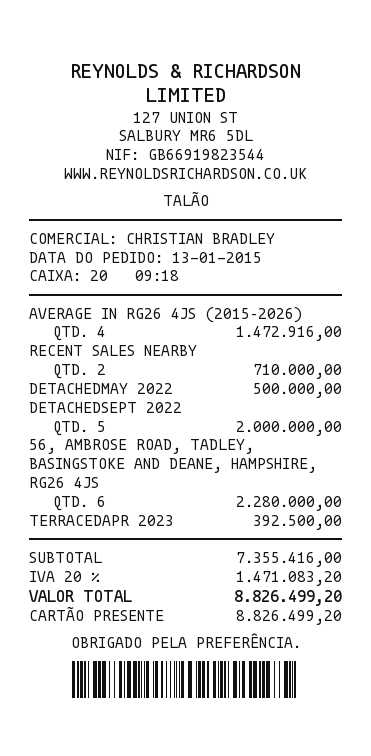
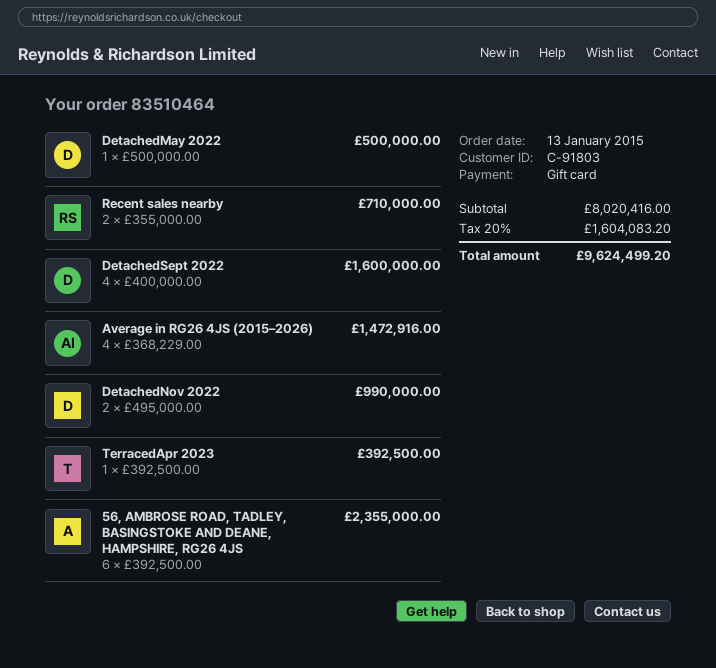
DETACHEDSEPT 2022: 5 for 2000000.00 -> 4 for 1600000.00
56, AMBROSE ROAD, TADLEY, BASINGSTOKE AND DEANE, HAMPSHIRE, RG26 4JS: 6 for 2280000.00 -> 6 for 2355000.00
DetachedNov 2022: none -> 2 for 990000.00
subtotal: 7355416.00 -> 8020416.00
tax: 20% = 1471083.20 -> 20% = 1604083.20
total: 8826499.20 -> 9624499.20

